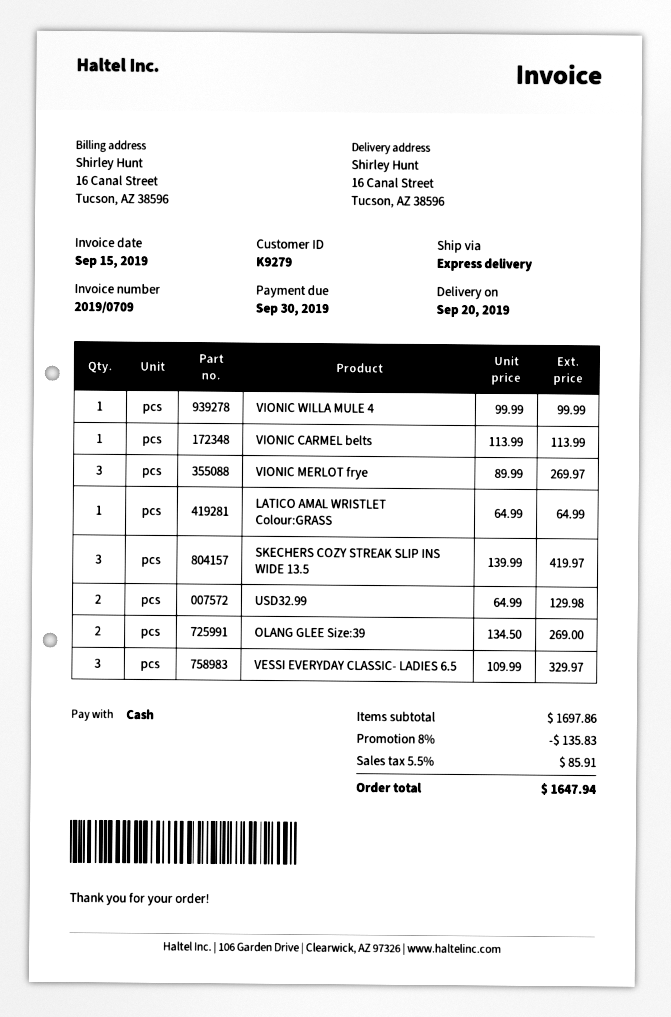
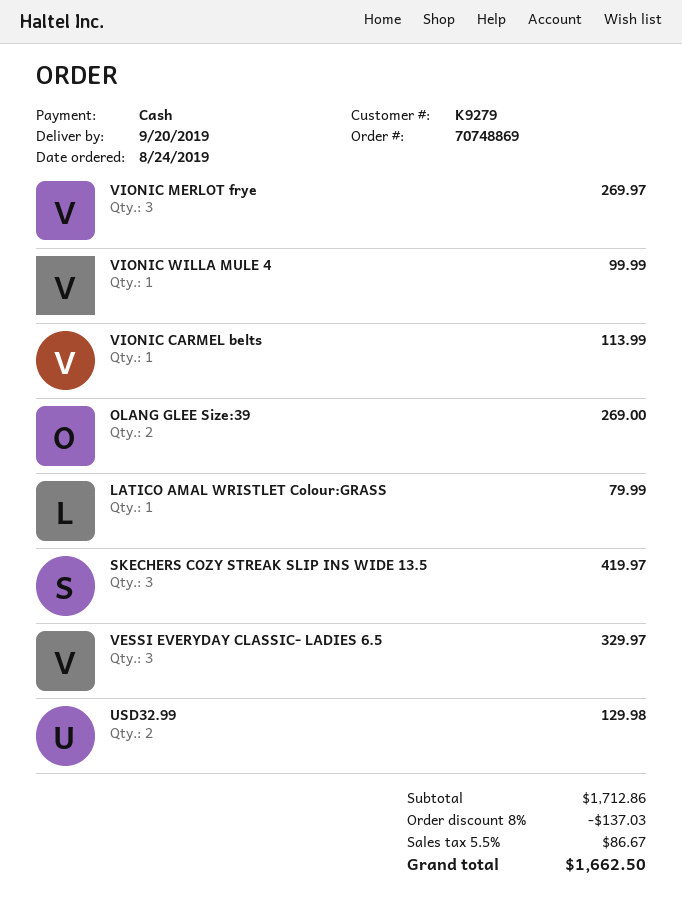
LATICO AMAL WRISTLET Colour:GRASS: 1 for 64.99 -> 1 for 79.99
subtotal: 1697.86 -> 1712.86
discount: 8% = 135.83 -> 8% = 137.03
tax: 5.5% = 85.91 -> 5.5% = 86.67
total: 1647.94 -> 1662.50

